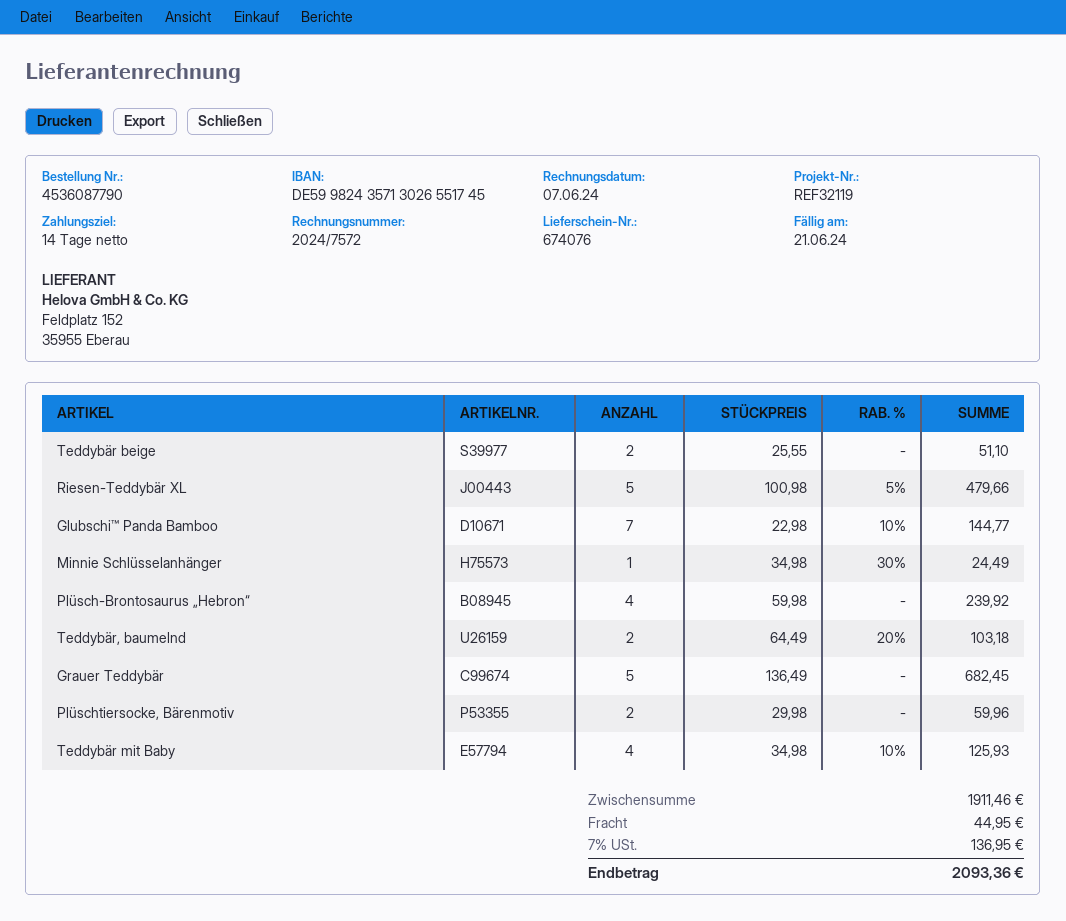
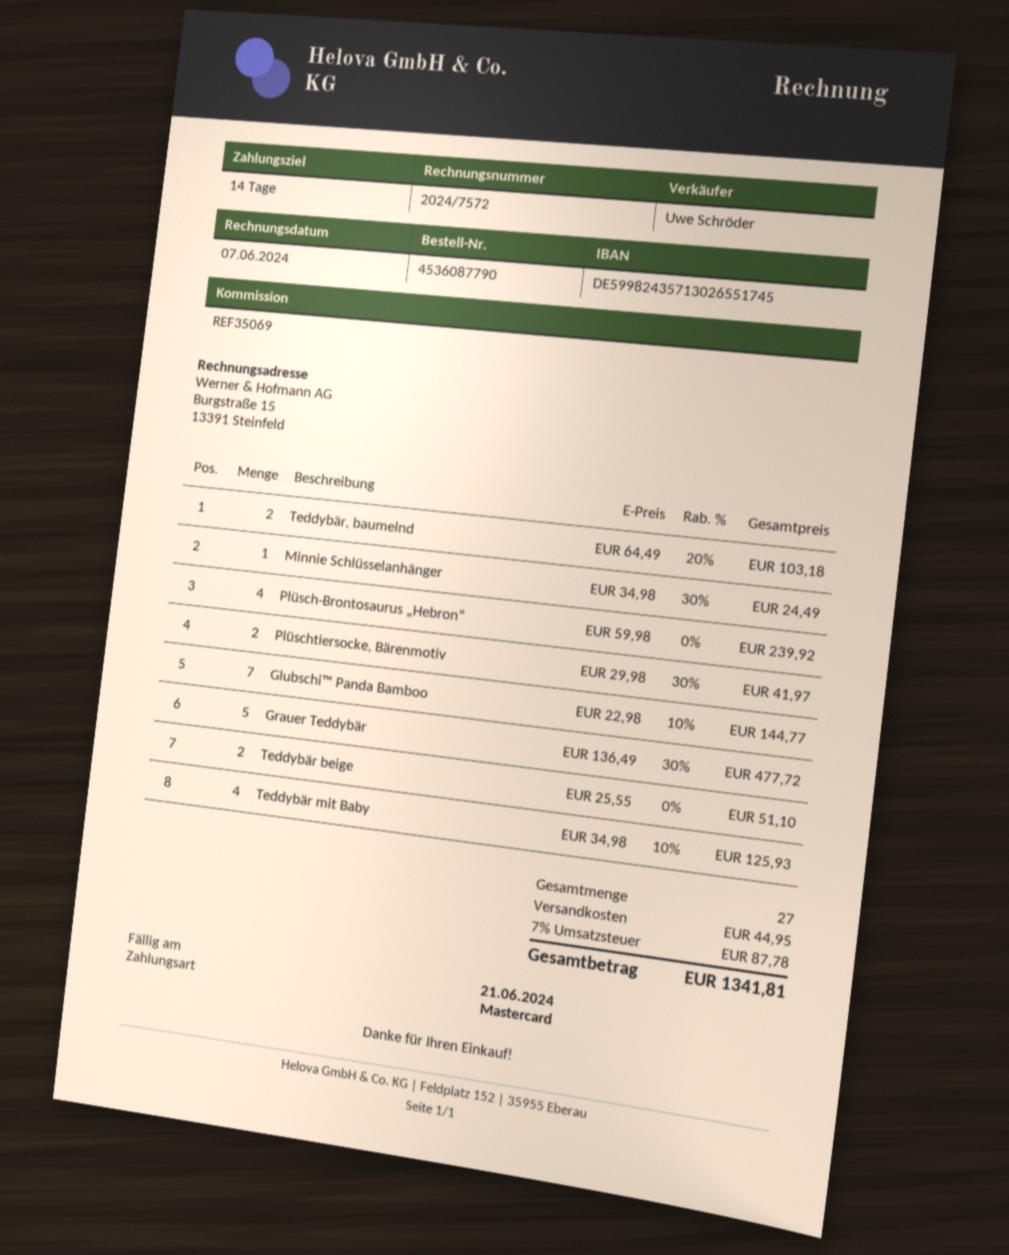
reference: REF32119 -> REF35069
Riesen-Teddybär XL: 5 x 100.98 - 5% = 479.66 -> none
Grauer Teddybär: 5 x 136.49 = 682.45 -> 5 x 136.49 - 30% = 477.72
Plüschtiersocke, Bärenmotiv: 2 x 29.98 = 59.96 -> 2 x 29.98 - 30% = 41.97
tax: 7% = 136.95 -> 7% = 87.78
total: 2093.36 -> 1341.81

